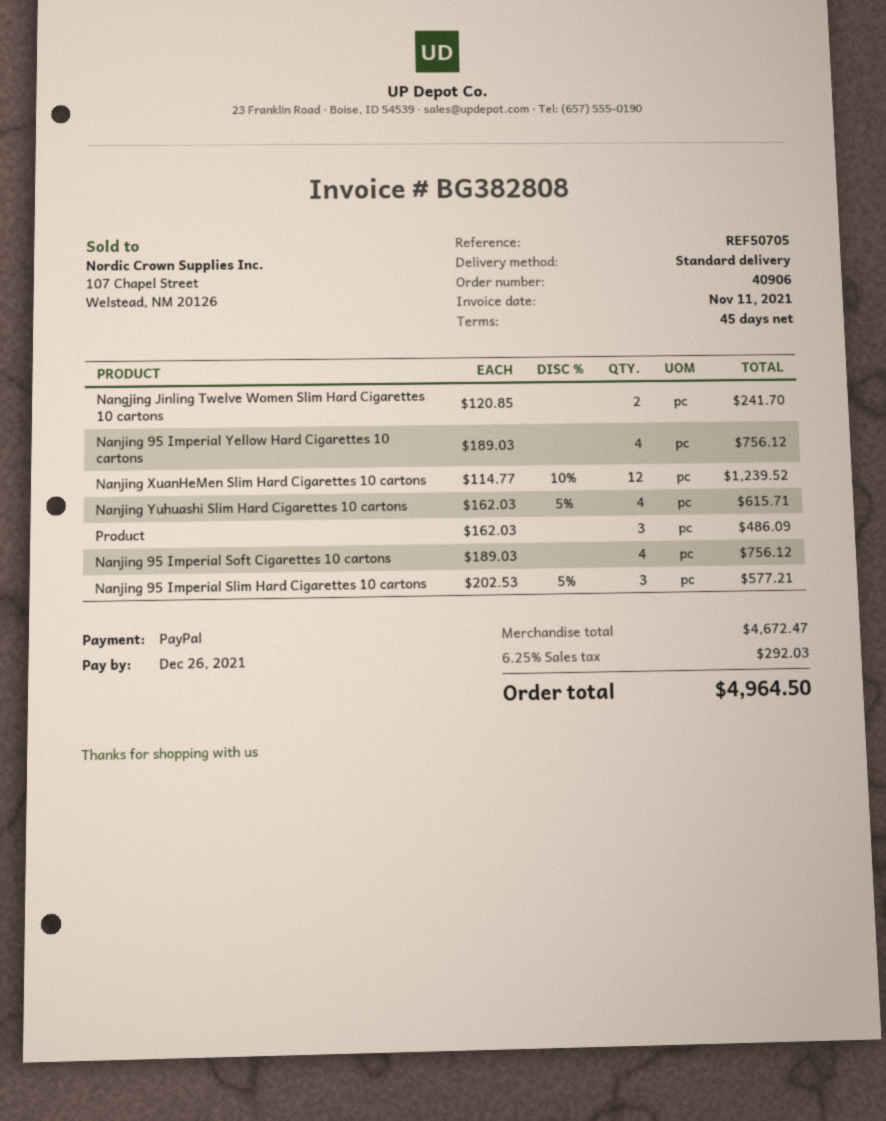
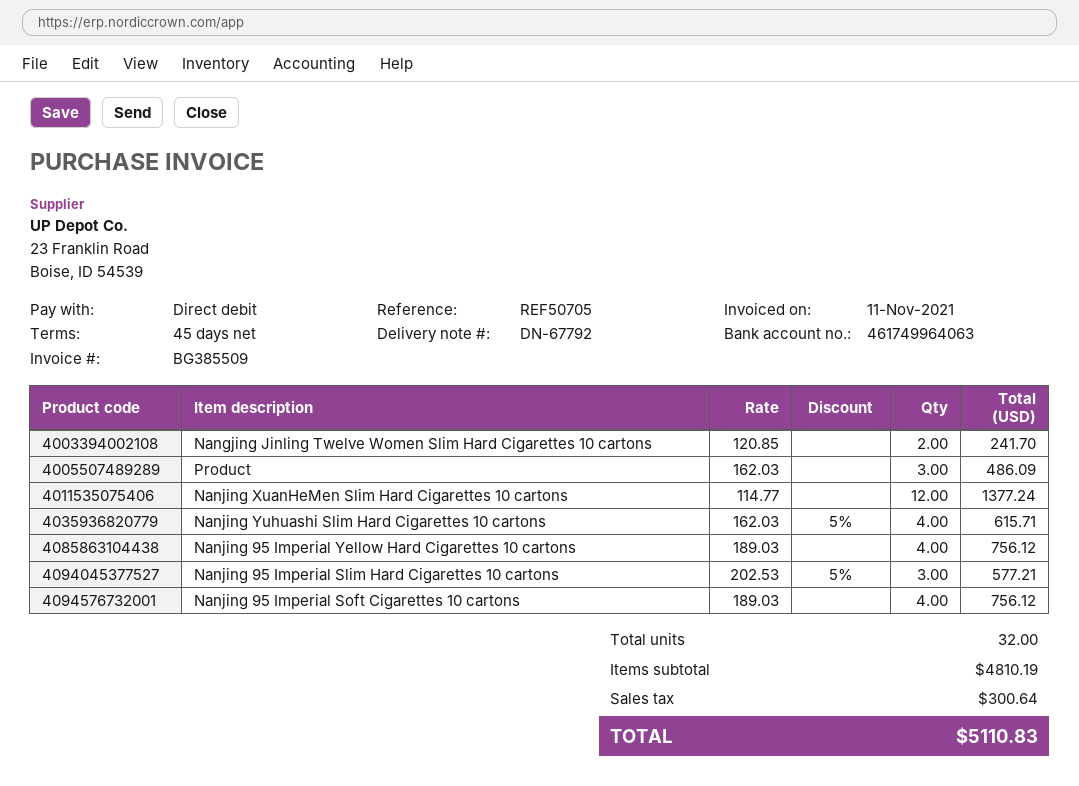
invoice number: BG382808 -> BG385509
payment method: PayPal -> direct debit
Nanjing XuanHeMen Slim Hard Cigarettes 10 cartons: 12 x 114.77 - 10% = 1239.52 -> 12 x 114.77 = 1377.24
subtotal: 4672.47 -> 4810.19
tax: 292.03 -> 300.64
total: 4964.50 -> 5110.83

